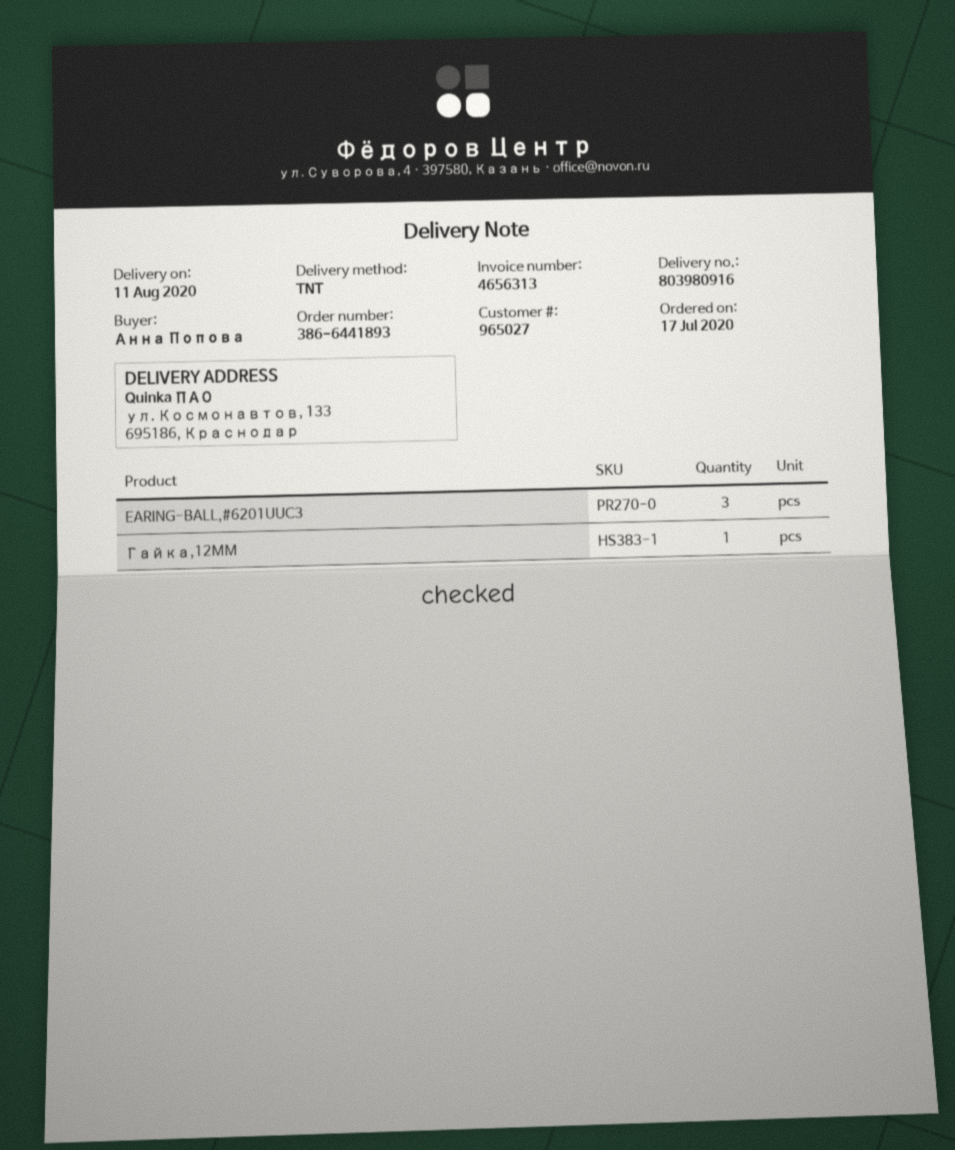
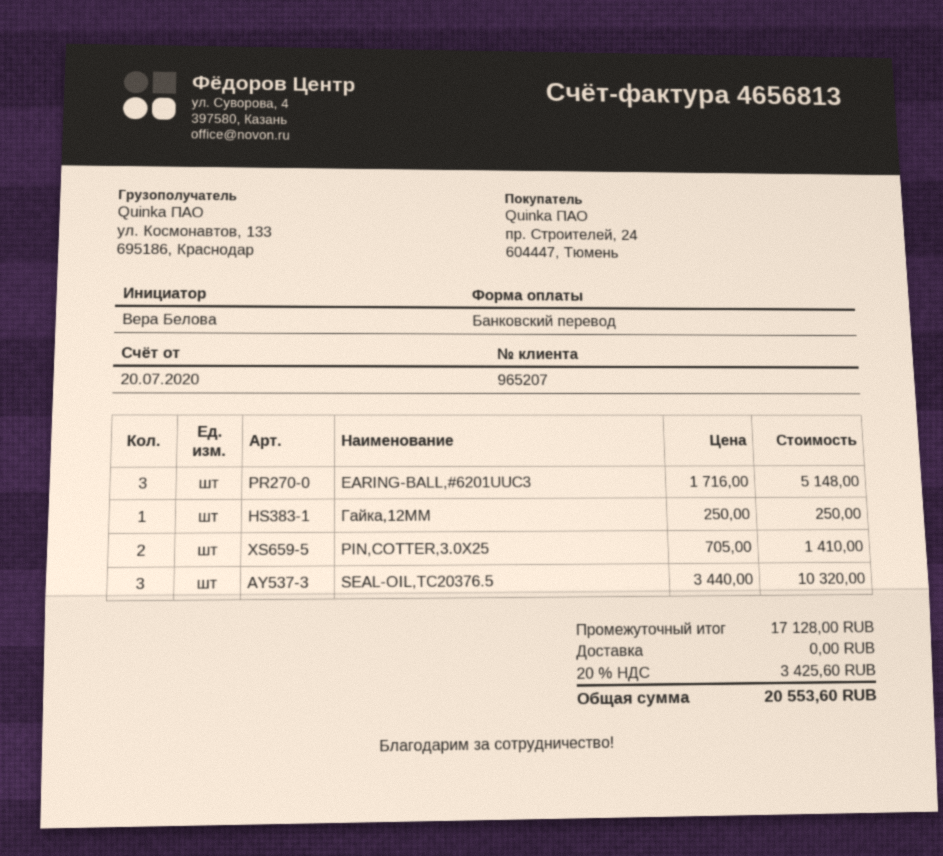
invoice number: 4656313 -> 4656813
customer number: 965027 -> 965207
ordered by: Анна Попова -> Вера Белова
PIN,COTTER,3.0X25: none -> 2
SEAL-OIL,TC20376.5: none -> 3

